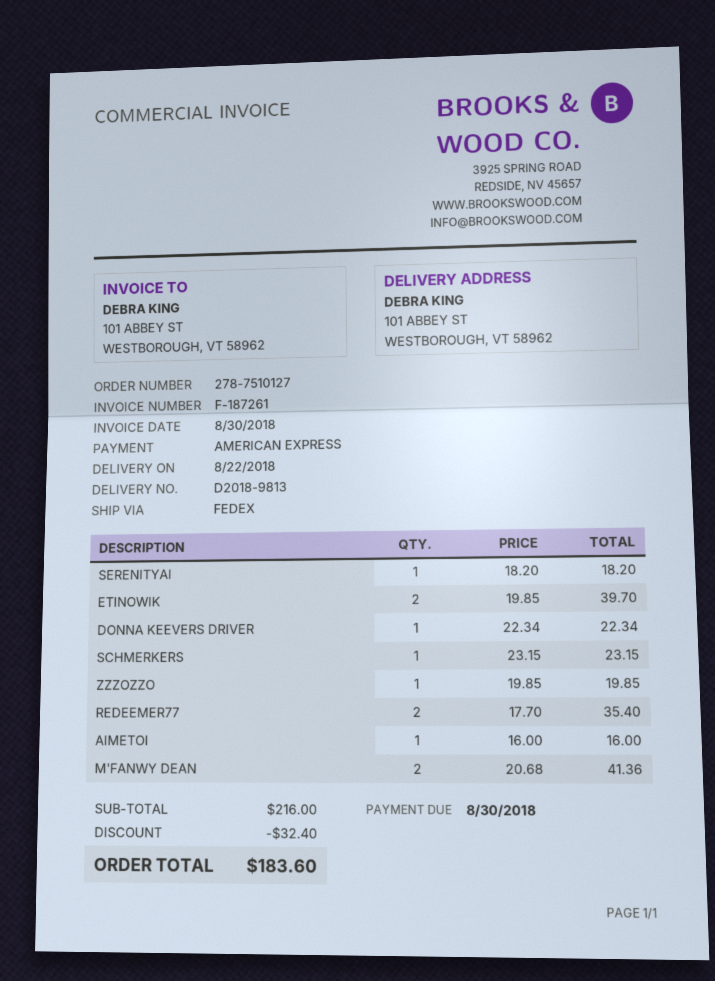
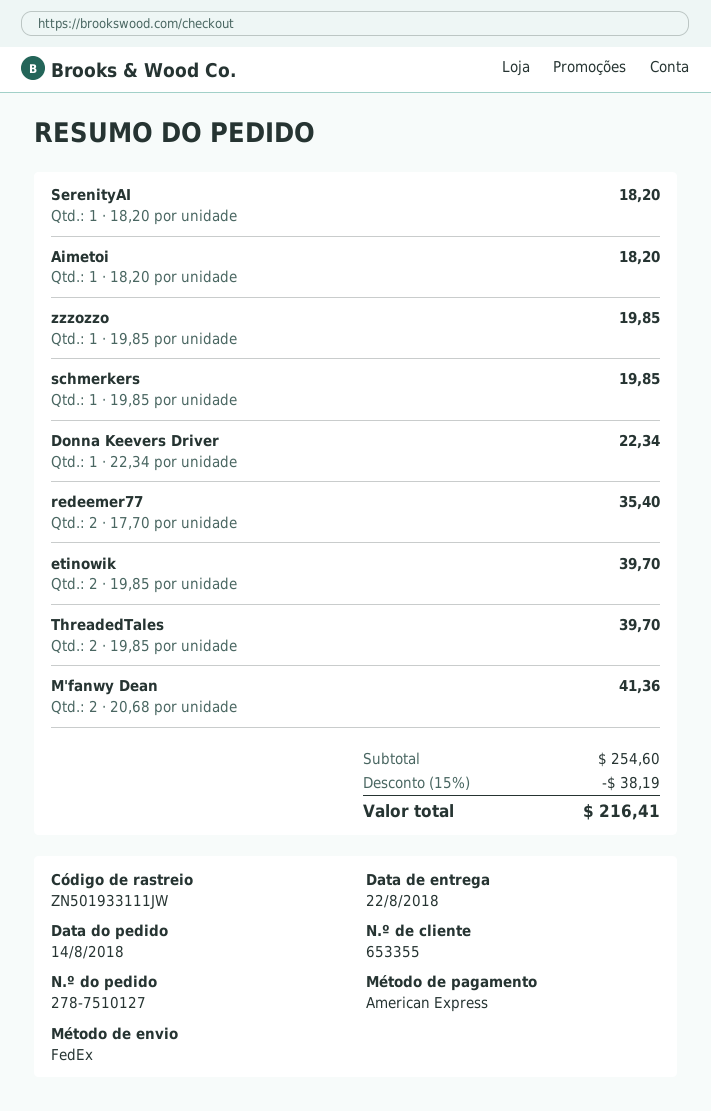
SCHMERKERS: 1 x 23.15 = 23.15 -> 1 x 19.85 = 19.85
AIMETOI: 1 x 16.00 = 16.00 -> 1 x 18.20 = 18.20
ThreadedTales: none -> 2 x 19.85 = 39.70
subtotal: 216.00 -> 254.60
discount: 32.40 -> 38.19
total: 183.60 -> 216.41

